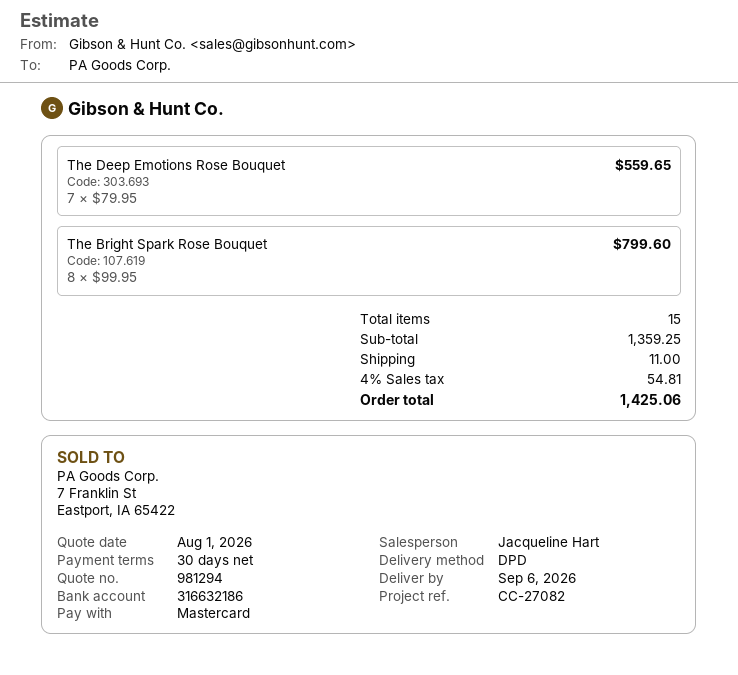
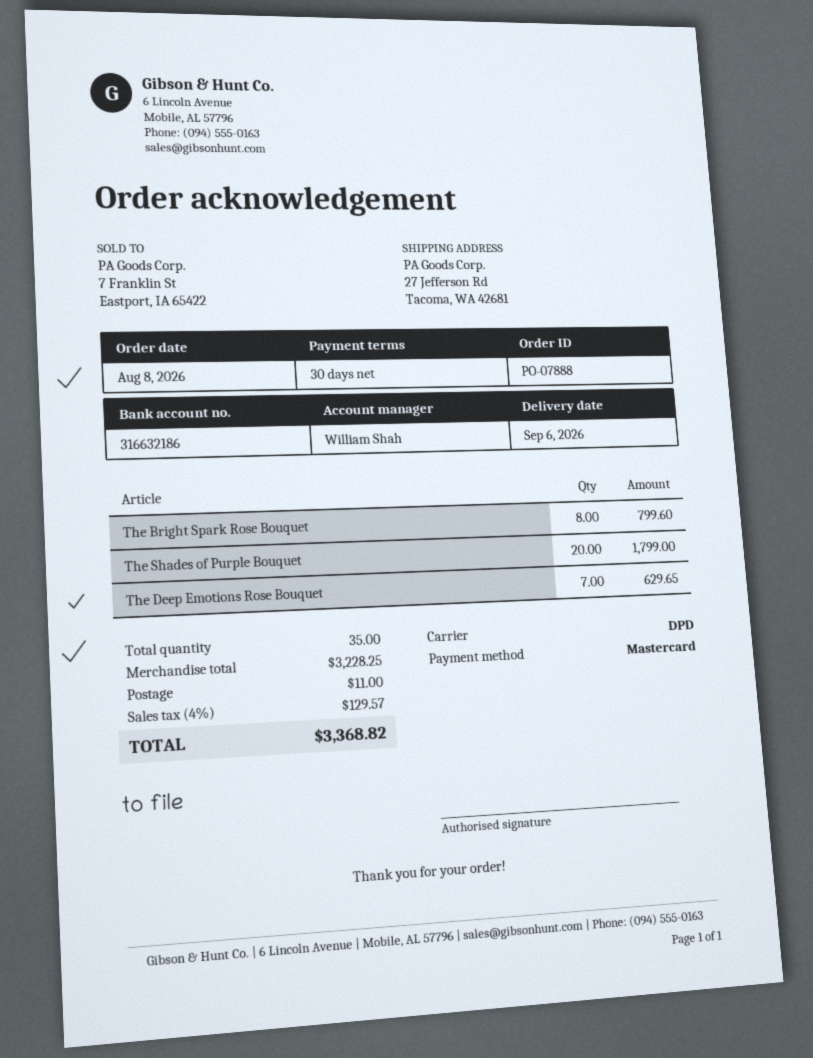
sales rep: Jacqueline Hart -> William Shah
The Deep Emotions Rose Bouquet: 7 for 559.65 -> 7 for 629.65
The Shades of Purple Bouquet: none -> 20 for 1799.00
total quantity: 15 -> 35
subtotal: 1359.25 -> 3228.25
tax: 4% = 54.81 -> 4% = 129.57
total: 1425.06 -> 3368.82

